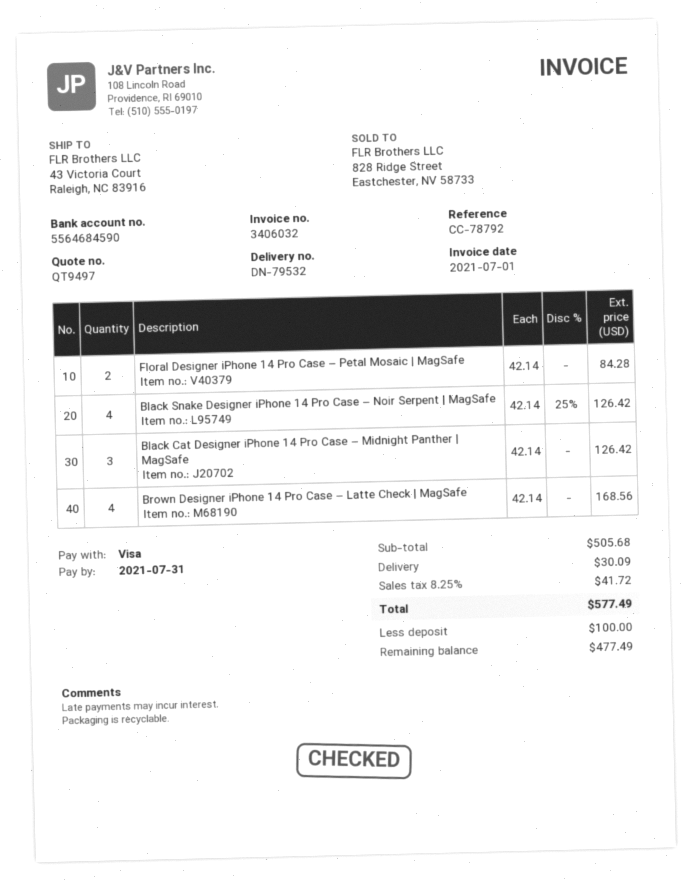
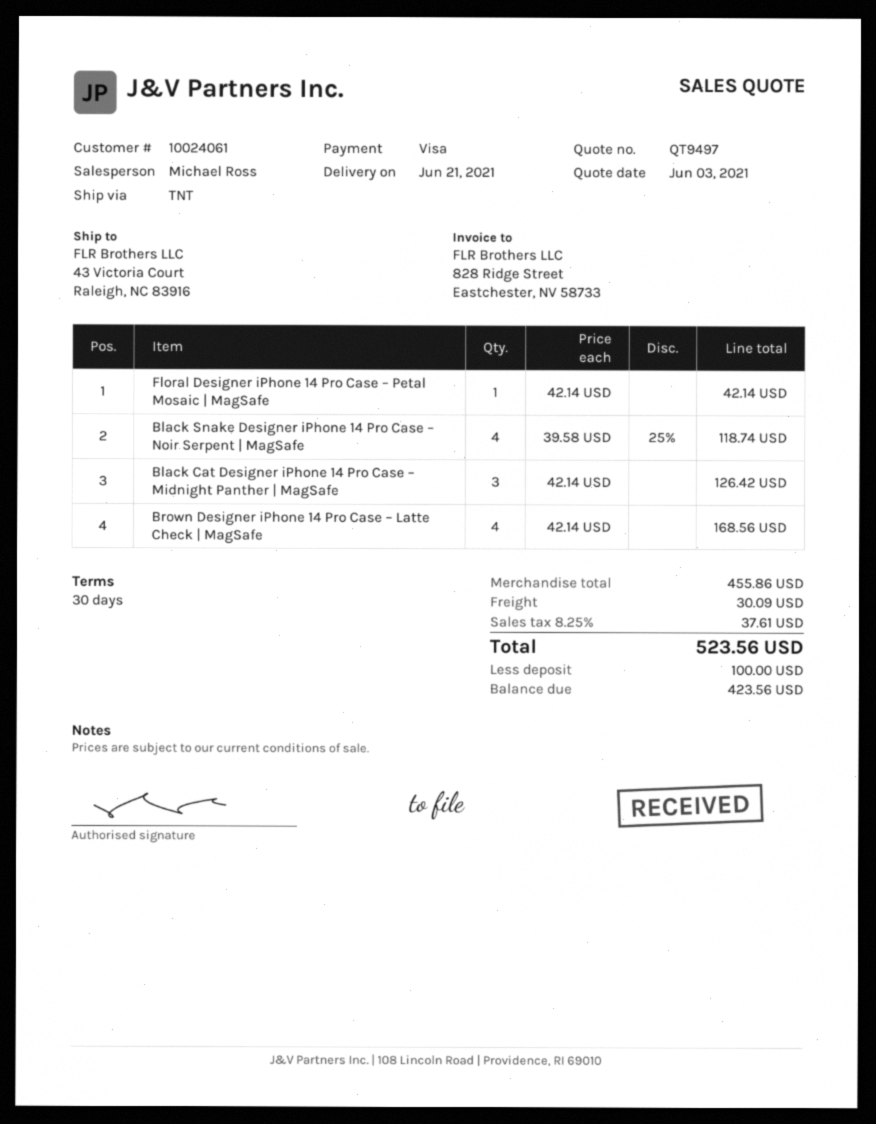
Floral Designer iPhone 14 Pro Case – Petal Mosaic | MagSafe: 2 x 42.14 = 84.28 -> 1 x 42.14 = 42.14
Black Snake Designer iPhone 14 Pro Case – Noir Serpent | MagSafe: 4 x 42.14 - 25% = 126.42 -> 4 x 39.58 - 25% = 118.74
subtotal: 505.68 -> 455.86
tax: 8.25% = 41.72 -> 8.25% = 37.61
total: 577.49 -> 523.56
balance: 477.49 -> 423.56

